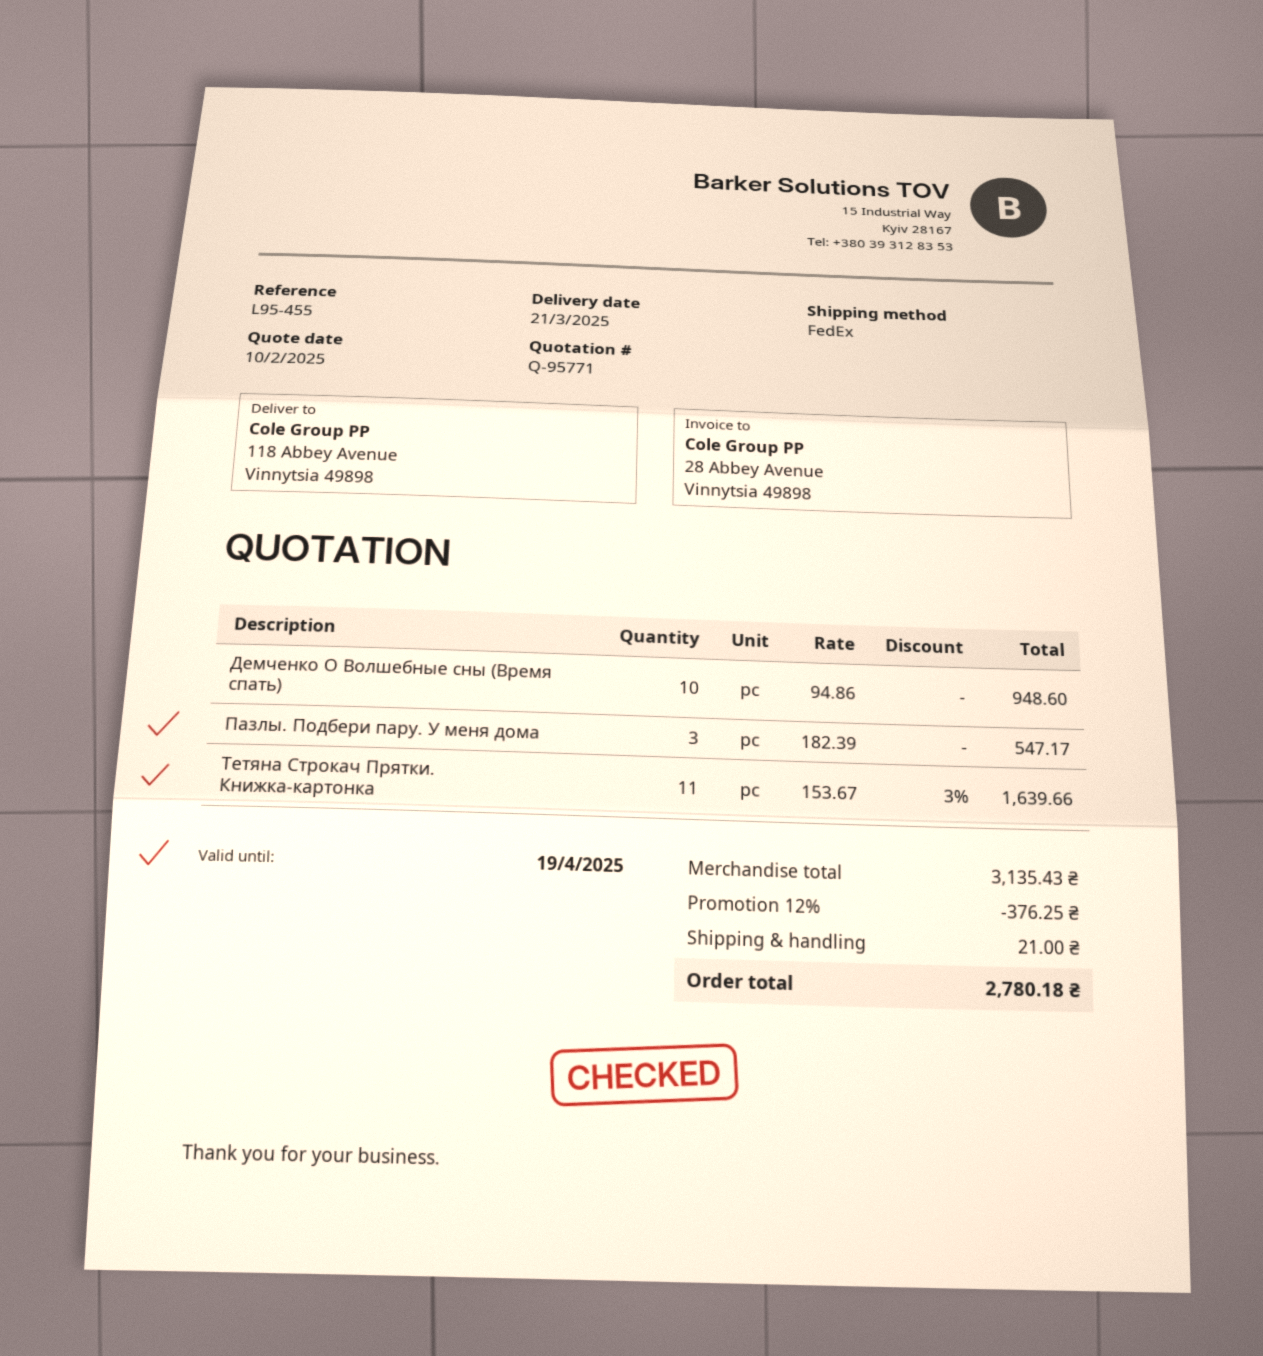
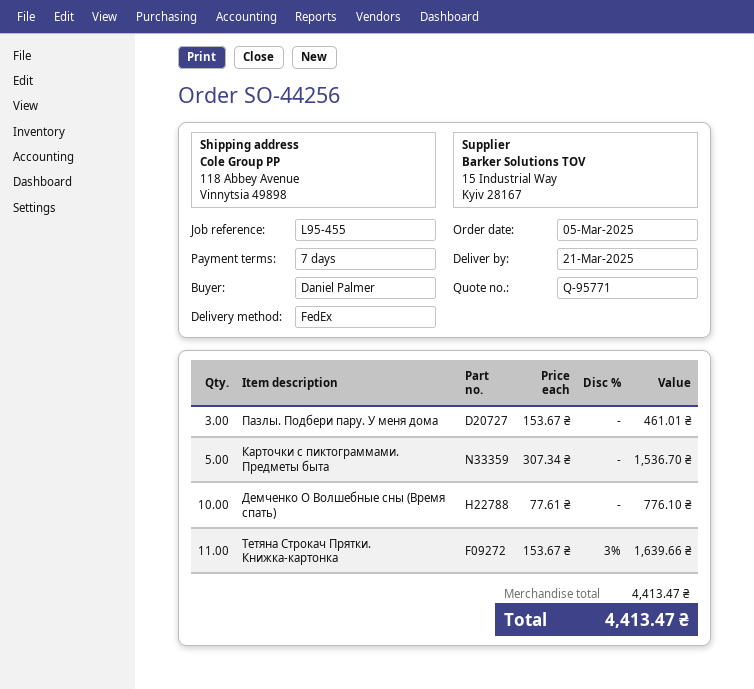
Демченко О Волшебные сны (Время спать): 10 x 94.86 = 948.60 -> 10 x 77.61 = 776.10
Пазлы. Подбери пару. У меня дома: 3 x 182.39 = 547.17 -> 3 x 153.67 = 461.01
Карточки с пиктограммами. Предметы быта: none -> 5 x 307.34 = 1536.70
subtotal: 3135.43 -> 4413.47
discount: 12% = 376.25 -> none
shipping: 21.00 -> none
total: 2780.18 -> 4413.47

